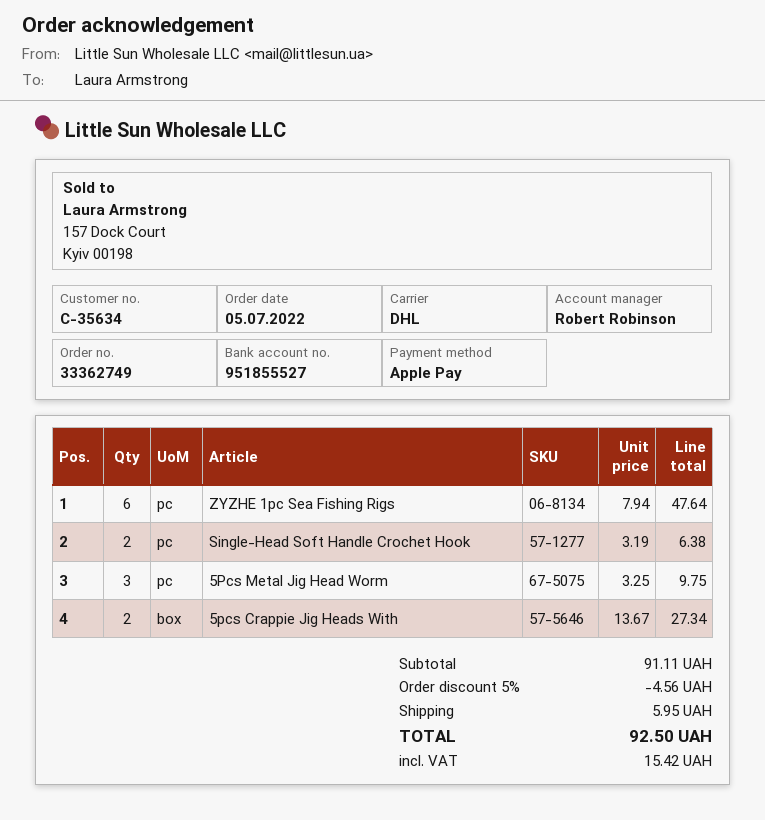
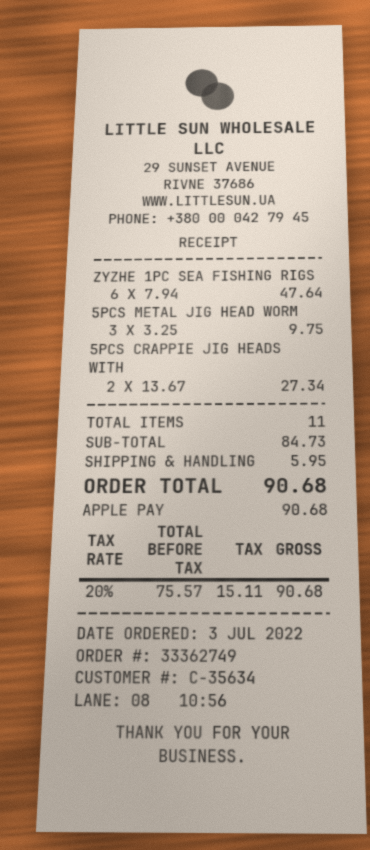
order date: 2022-07-05 -> 2022-07-03
Single-Head Soft Handle Crochet Hook: 2 x 3.19 = 6.38 -> none
subtotal: 91.11 -> 84.73
discount: 5% = 4.56 -> none
tax: 15.42 -> 15.11
total: 92.50 -> 90.68

